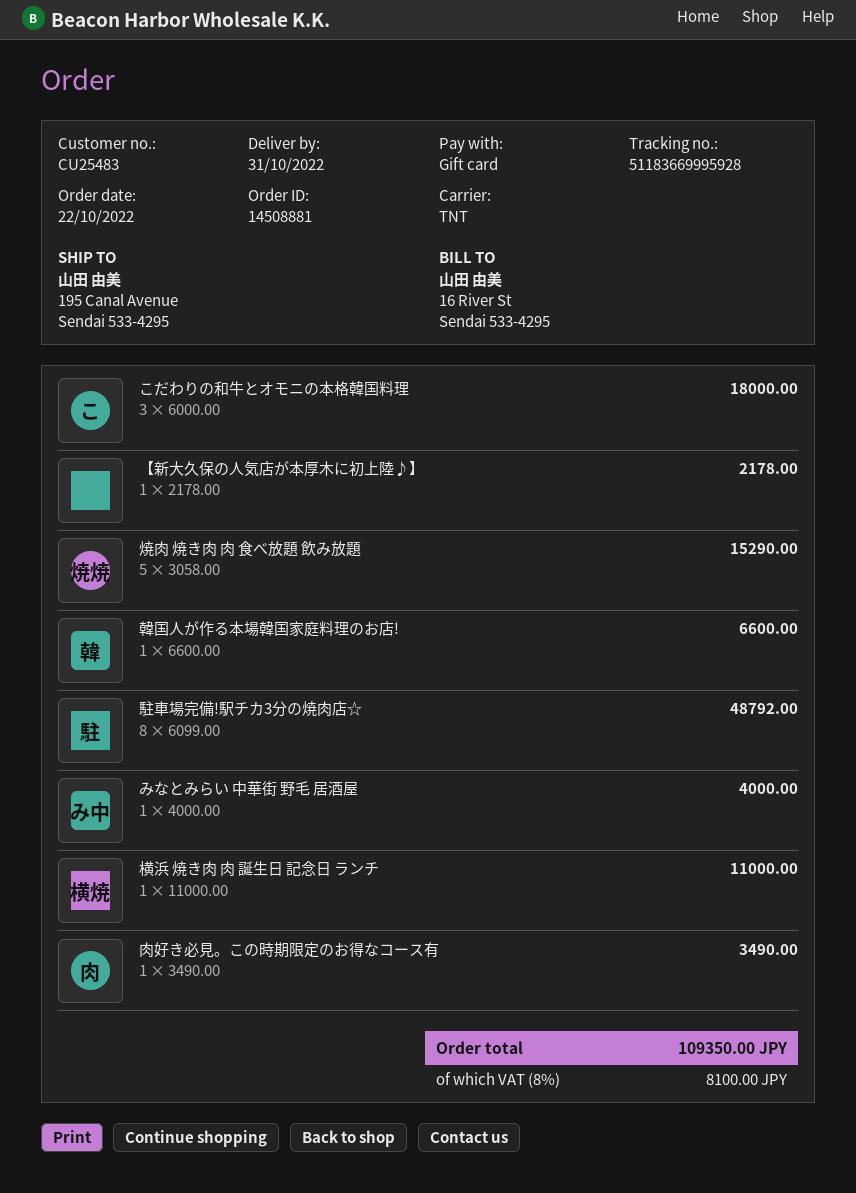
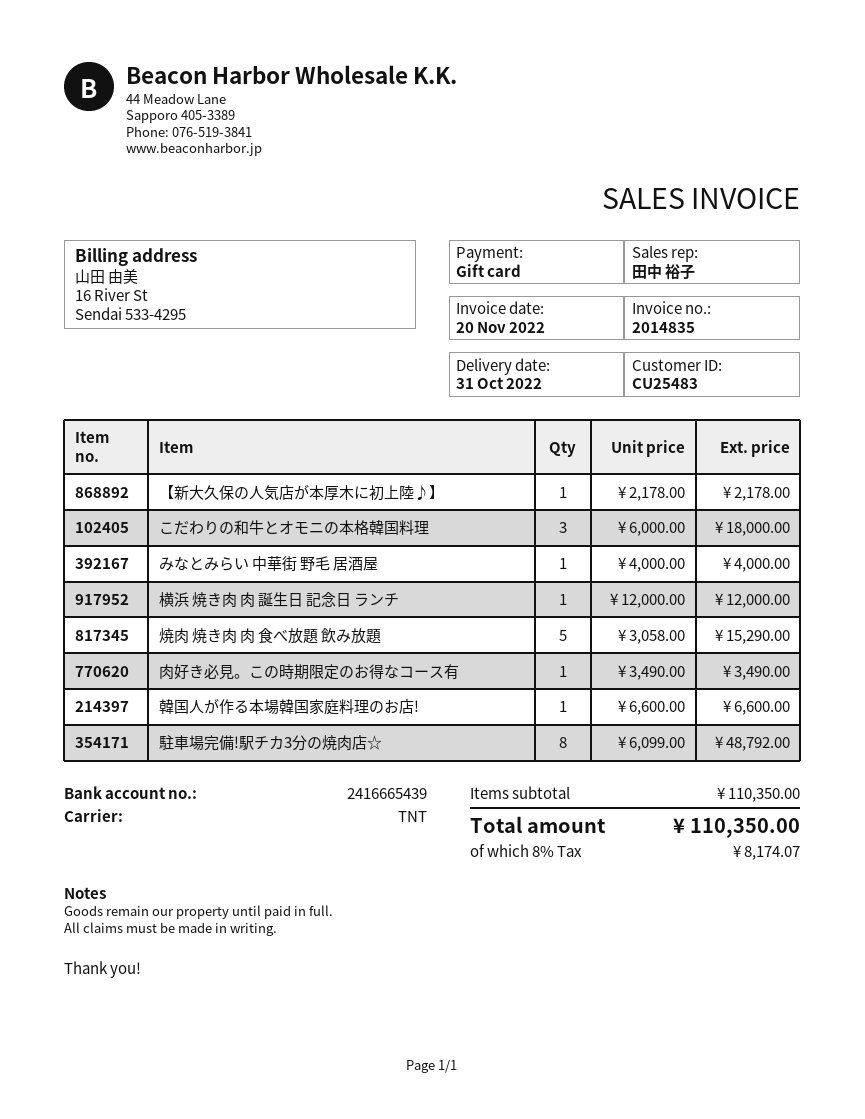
横浜 焼き肉 肉 誕生日 記念日 ランチ: 1 x 11000.00 = 11000.00 -> 1 x 12000.00 = 12000.00
tax: 8% = 8100.00 -> 8% = 8174.07
total: 109350.00 -> 110350.00

